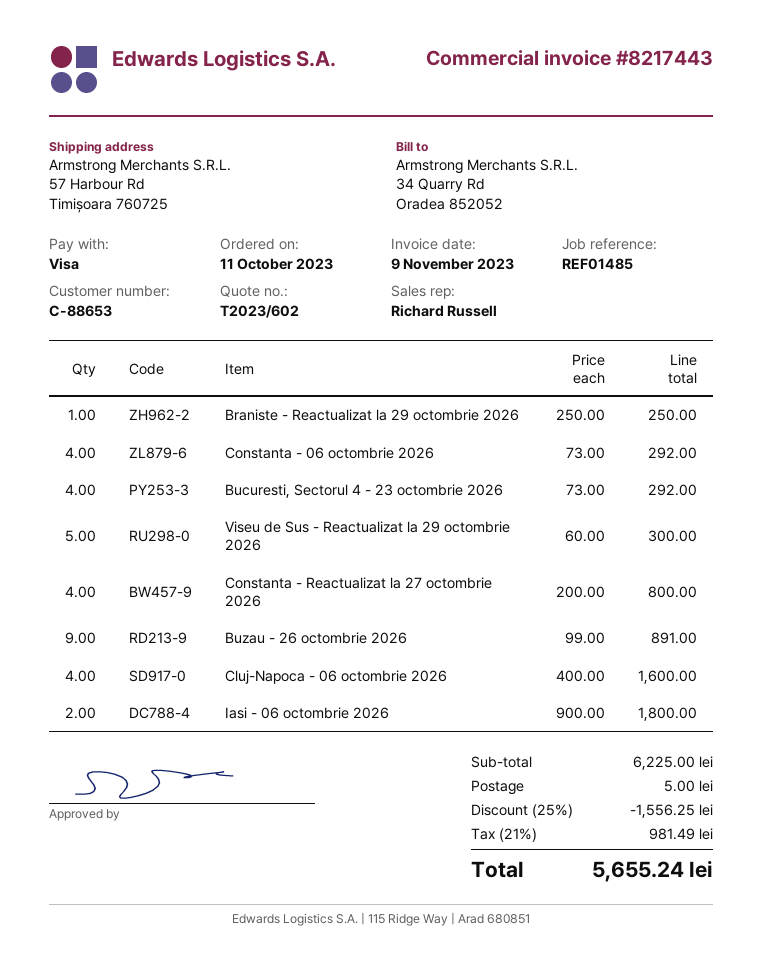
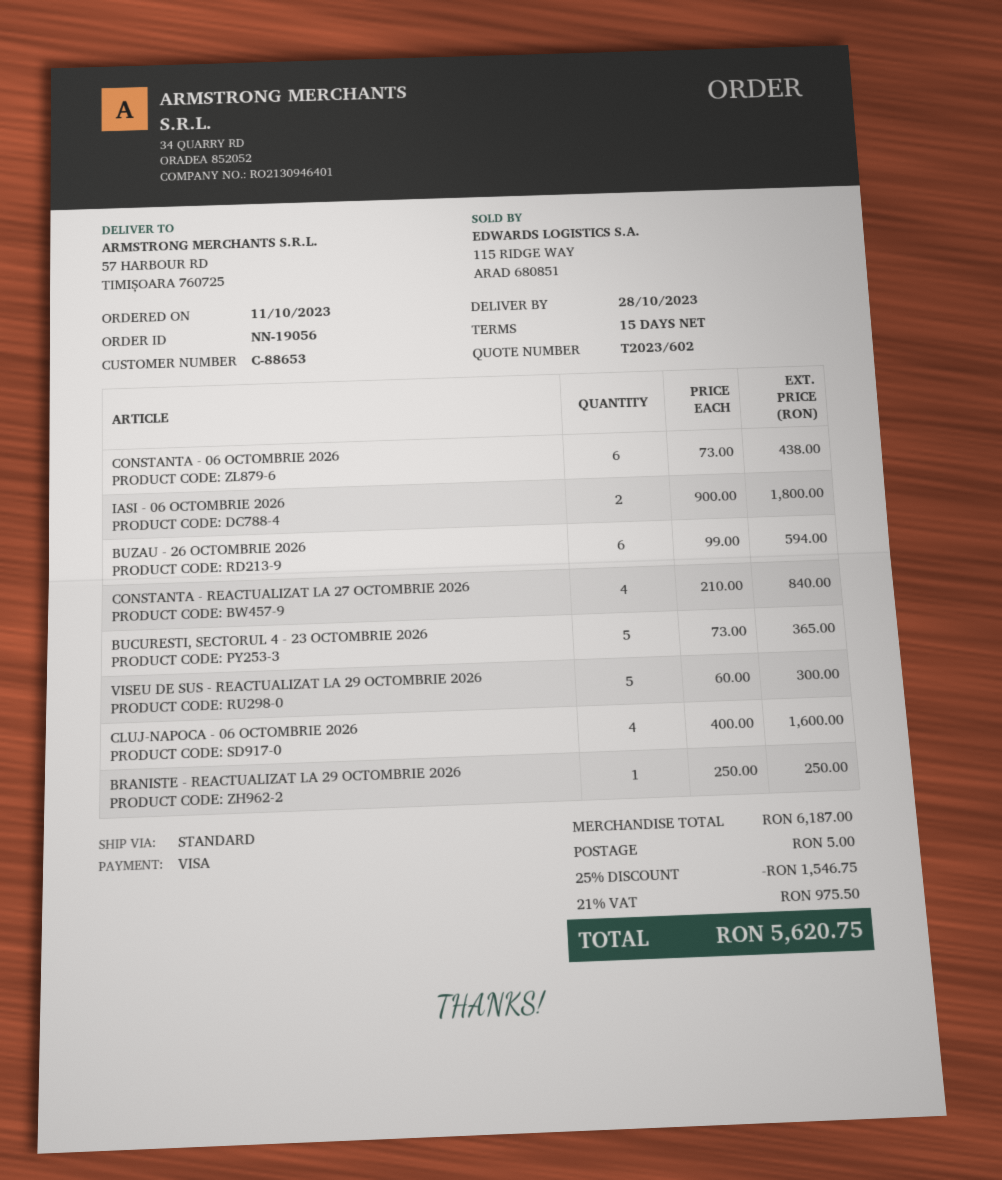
Constanta - 06 octombrie 2026: 4 x 73.00 = 292.00 -> 6 x 73.00 = 438.00
Bucuresti, Sectorul 4 - 23 octombrie 2026: 4 x 73.00 = 292.00 -> 5 x 73.00 = 365.00
Constanta - Reactualizat la 27 octombrie 2026: 4 x 200.00 = 800.00 -> 4 x 210.00 = 840.00
Buzau - 26 octombrie 2026: 9 x 99.00 = 891.00 -> 6 x 99.00 = 594.00
subtotal: 6225.00 -> 6187.00
discount: 25% = 1556.25 -> 25% = 1546.75
tax: 21% = 981.49 -> 21% = 975.50
total: 5655.24 -> 5620.75

